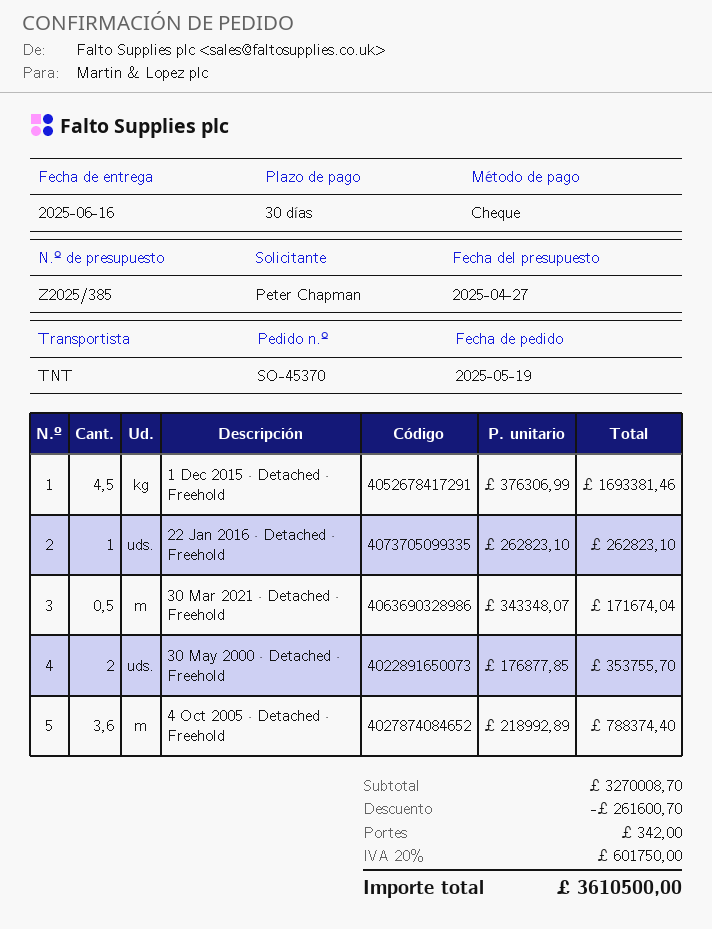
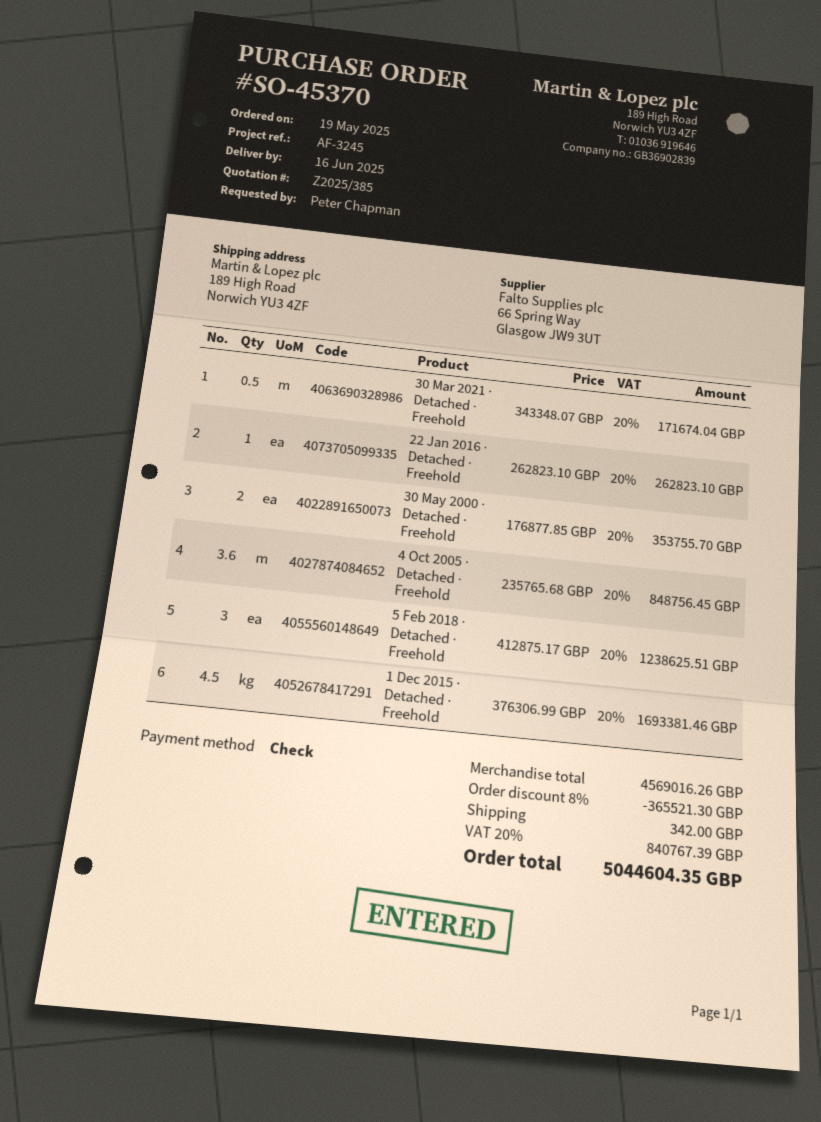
4 Oct 2005 · Detached · Freehold: 3.6 x 218992.89 = 788374.40 -> 3.6 x 235765.68 = 848756.45
5 Feb 2018 · Detached · Freehold: none -> 3 x 412875.17 = 1238625.51
subtotal: 3270008.70 -> 4569016.26
discount: 261600.70 -> 365521.30
tax: 20% = 601750.00 -> 20% = 840767.39
total: 3610500.00 -> 5044604.35

